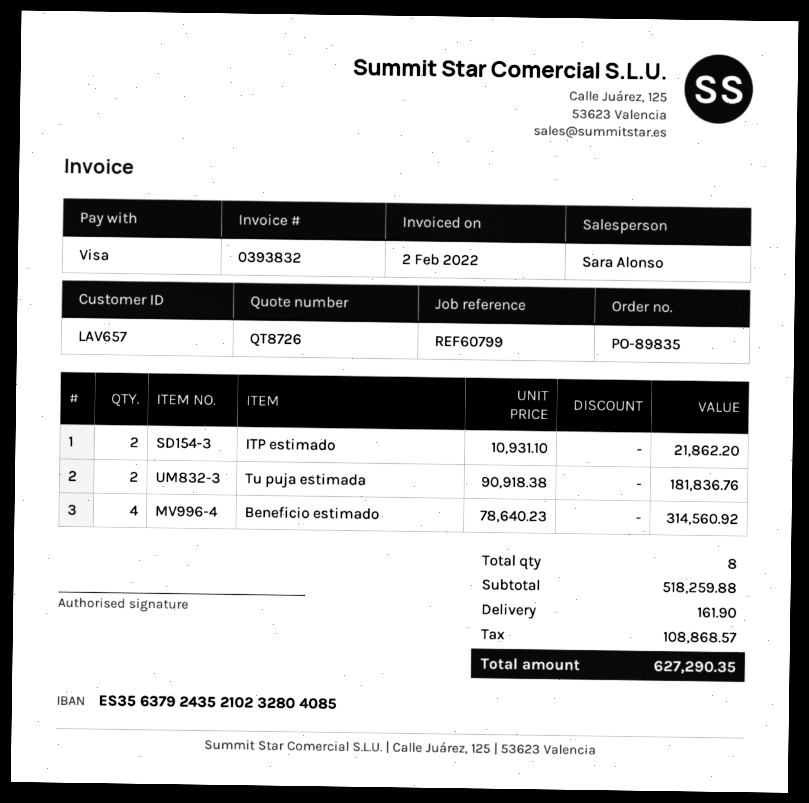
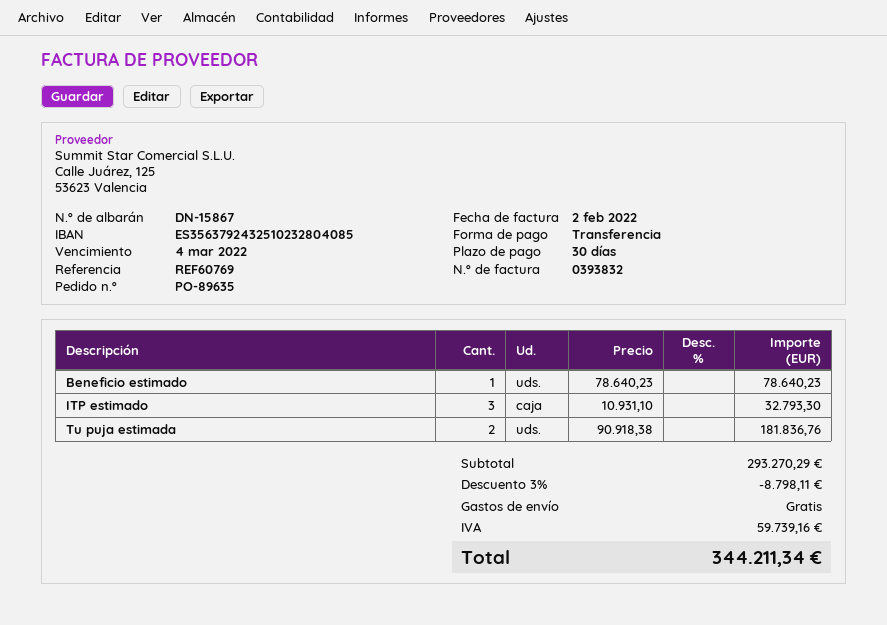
order number: PO-89835 -> PO-89635
reference: REF60799 -> REF60769
payment method: Visa -> bank transfer
bank account: ES3563792435210232804085 -> ES3563792432510232804085
ITP estimado: 2 x 10931.10 = 21862.20 -> 3 x 10931.10 = 32793.30
Beneficio estimado: 4 x 78640.23 = 314560.92 -> 1 x 78640.23 = 78640.23
subtotal: 518259.88 -> 293270.29
discount: none -> 3% = 8798.11
shipping: 161.90 -> 0.00
tax: 108868.57 -> 59739.16
total: 627290.35 -> 344211.34

